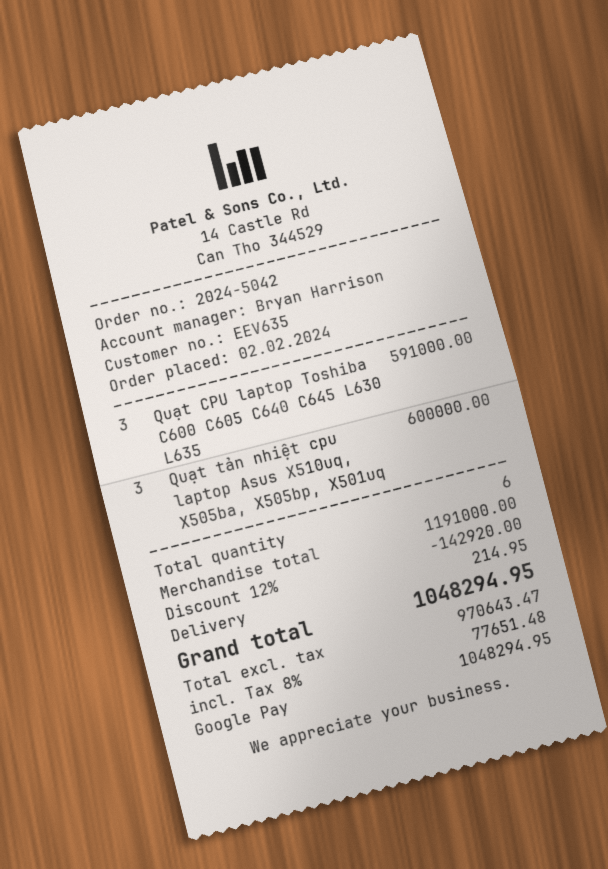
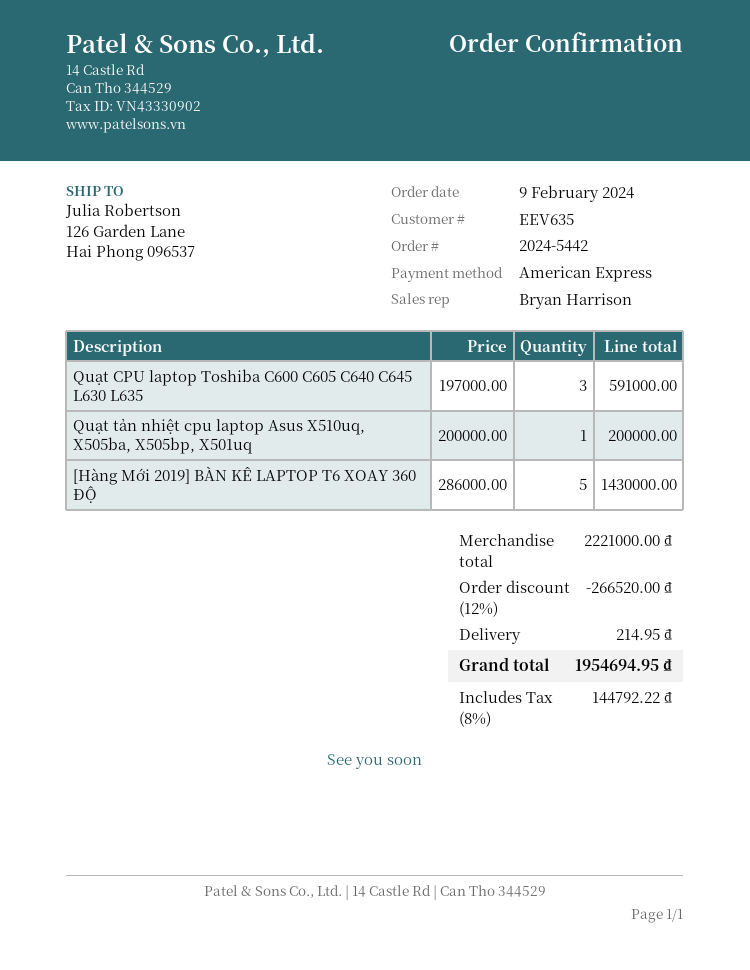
order number: 2024-5042 -> 2024-5442
order date: 2024-02-02 -> 2024-02-09
payment method: Google Pay -> American Express
Quạt tản nhiệt cpu laptop Asus X510uq, X505ba, X505bp, X501uq: 3 for 600000.00 -> 1 for 200000.00
[Hàng Mới 2019] BÀN KÊ LAPTOP T6 XOAY 360 ĐỘ: none -> 5 for 1430000.00
subtotal: 1191000.00 -> 2221000.00
discount: 12% = 142920.00 -> 12% = 266520.00
tax: 8% = 77651.48 -> 8% = 144792.22
total: 1048294.95 -> 1954694.95

